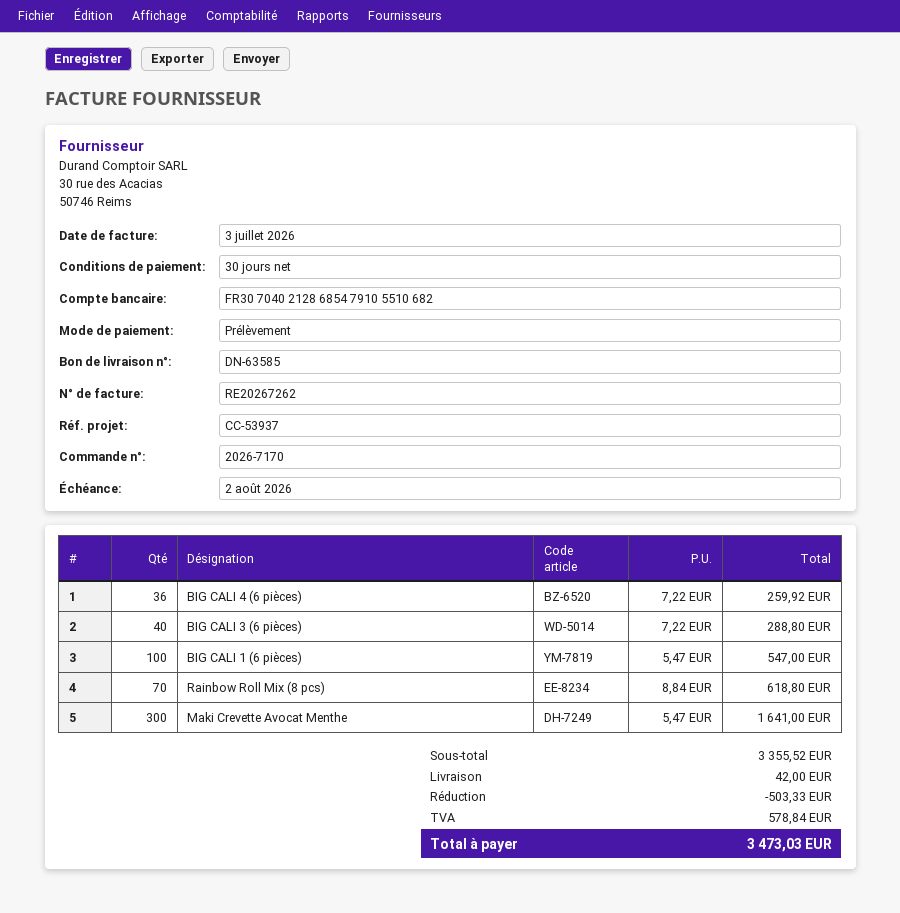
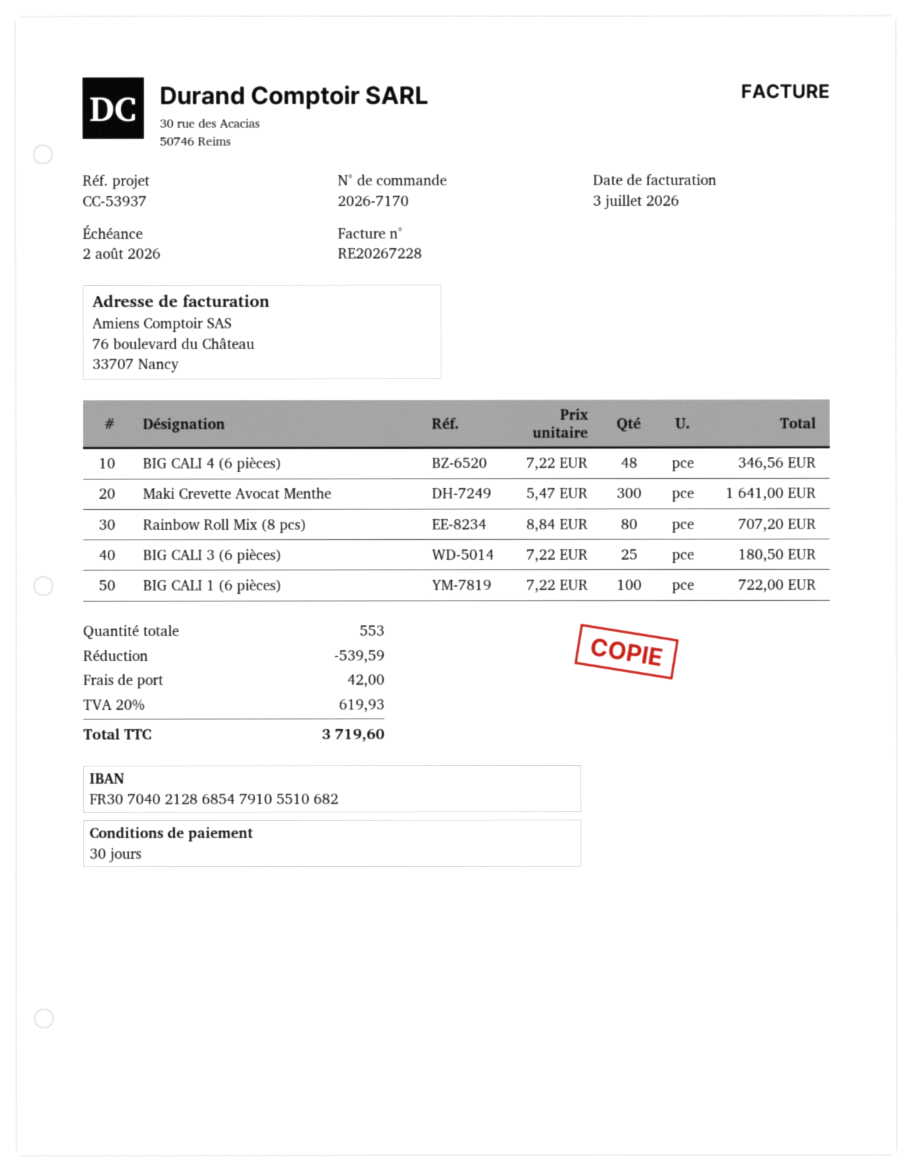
invoice number: RE20267262 -> RE20267228
BIG CALI 4 (6 pièces): 36 x 7.22 = 259.92 -> 48 x 7.22 = 346.56
BIG CALI 3 (6 pièces): 40 x 7.22 = 288.80 -> 25 x 7.22 = 180.50
BIG CALI 1 (6 pièces): 100 x 5.47 = 547.00 -> 100 x 7.22 = 722.00
Rainbow Roll Mix (8 pcs): 70 x 8.84 = 618.80 -> 80 x 8.84 = 707.20
discount: 503.33 -> 539.59
tax: 578.84 -> 619.93
total: 3473.03 -> 3719.60

